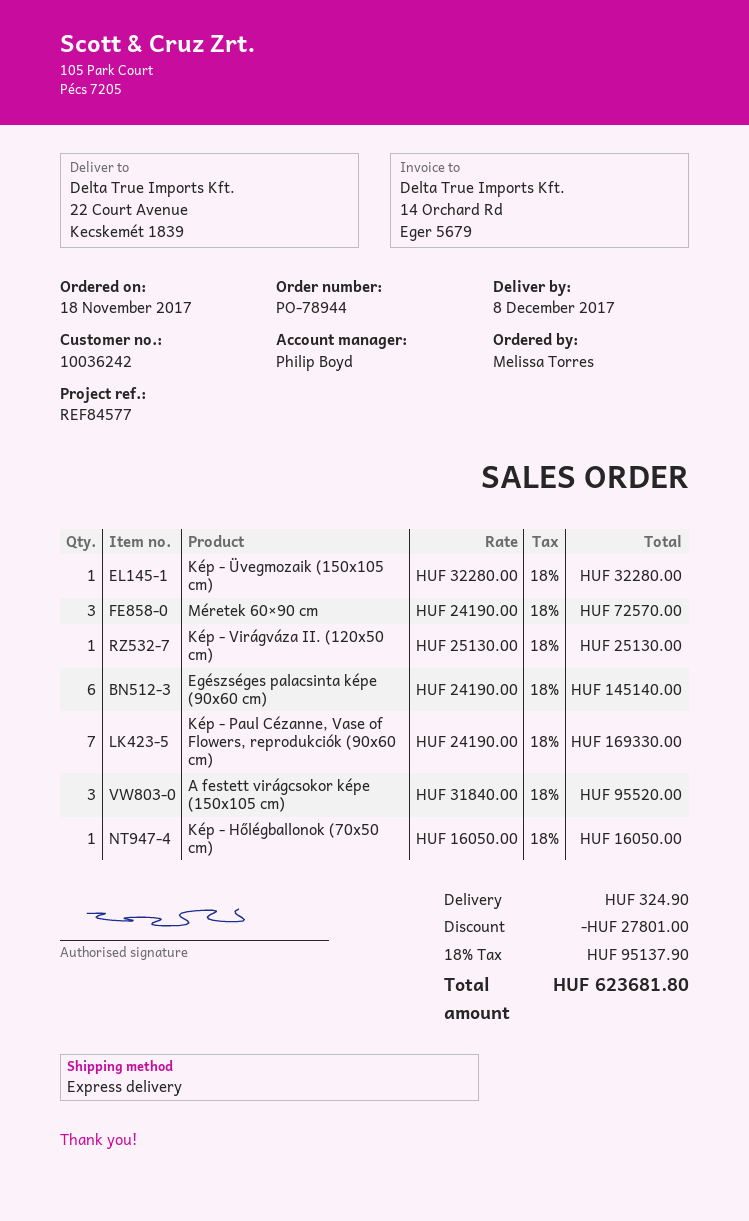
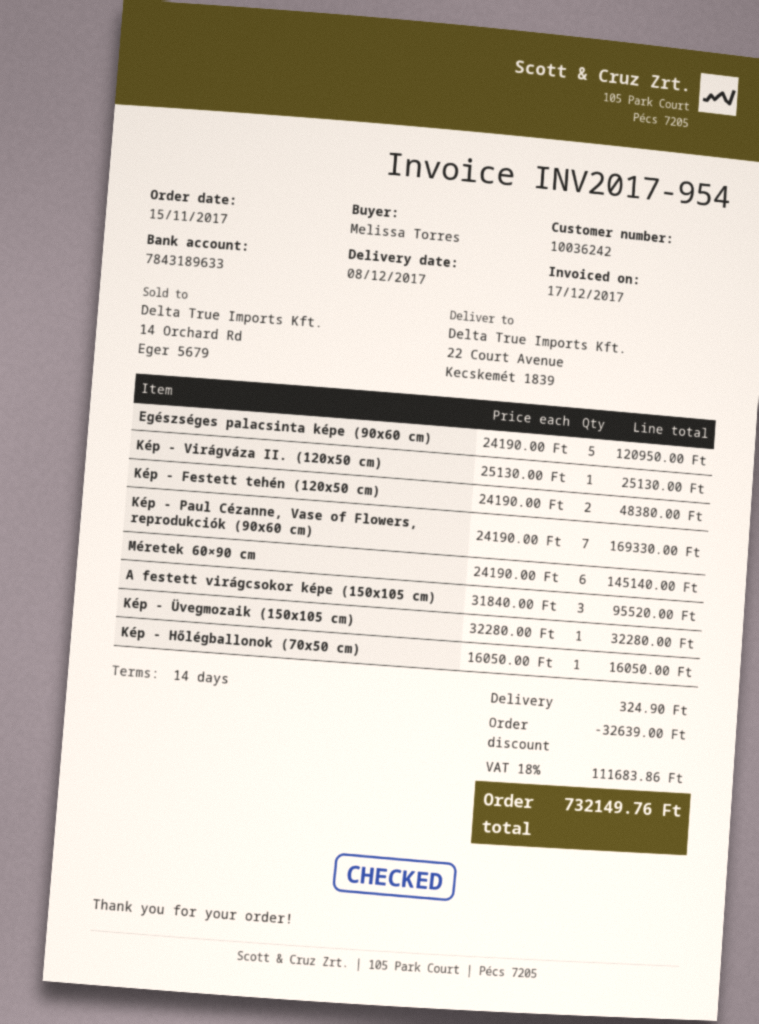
order date: 2017-11-18 -> 2017-11-15
Méretek 60×90 cm: 3 x 24190.00 = 72570.00 -> 6 x 24190.00 = 145140.00
Egészséges palacsinta képe (90x60 cm): 6 x 24190.00 = 145140.00 -> 5 x 24190.00 = 120950.00
Kép - Festett tehén (120x50 cm): none -> 2 x 24190.00 = 48380.00
discount: 27801.00 -> 32639.00
tax: 18% = 95137.90 -> 18% = 111683.86
total: 623681.80 -> 732149.76

